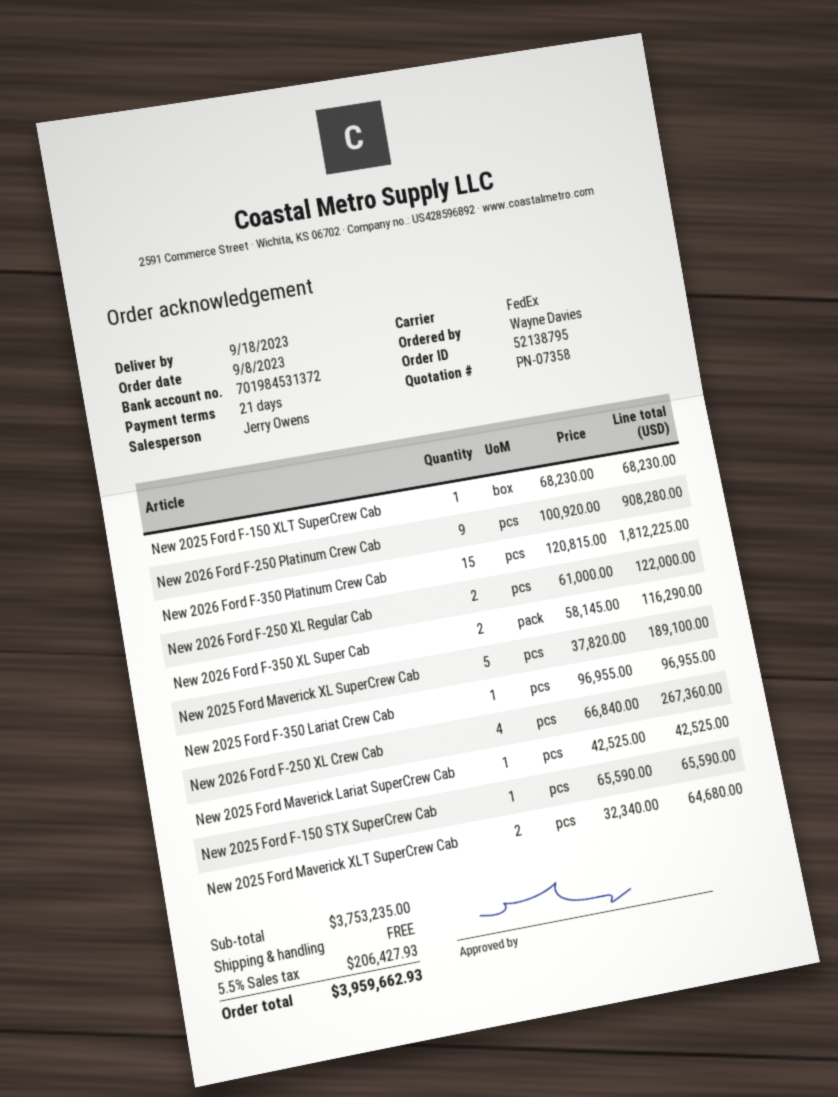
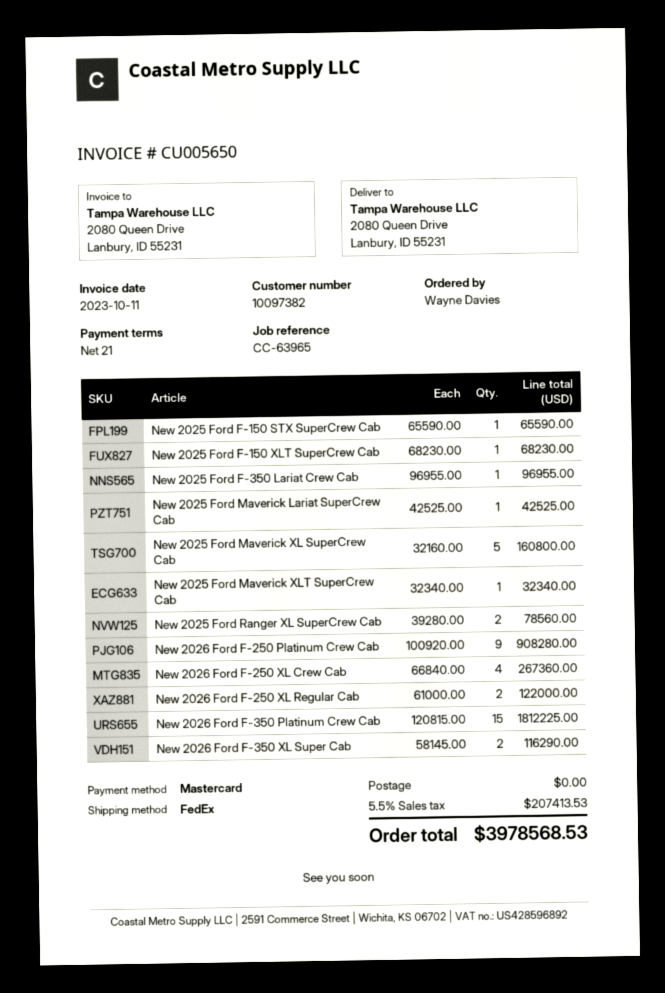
New 2025 Ford Maverick XL SuperCrew Cab: 5 x 37820.00 = 189100.00 -> 5 x 32160.00 = 160800.00
New 2025 Ford Maverick XLT SuperCrew Cab: 2 x 32340.00 = 64680.00 -> 1 x 32340.00 = 32340.00
New 2025 Ford Ranger XL SuperCrew Cab: none -> 2 x 39280.00 = 78560.00
tax: 5.5% = 206427.93 -> 5.5% = 207413.53
total: 3959662.93 -> 3978568.53

